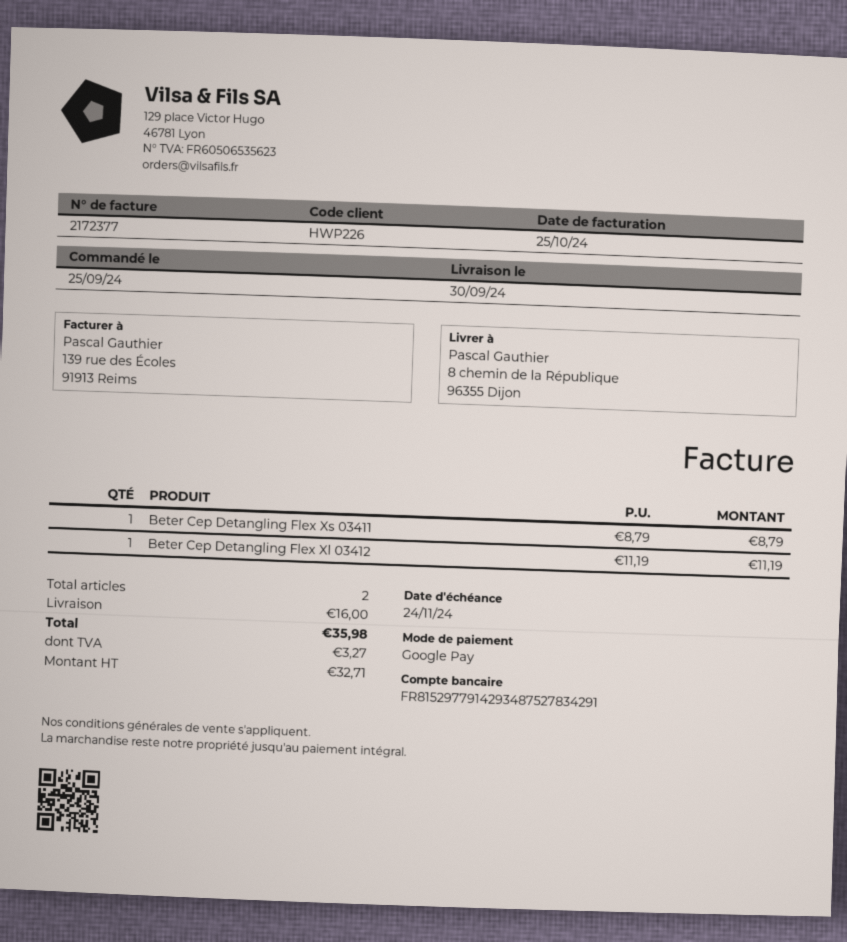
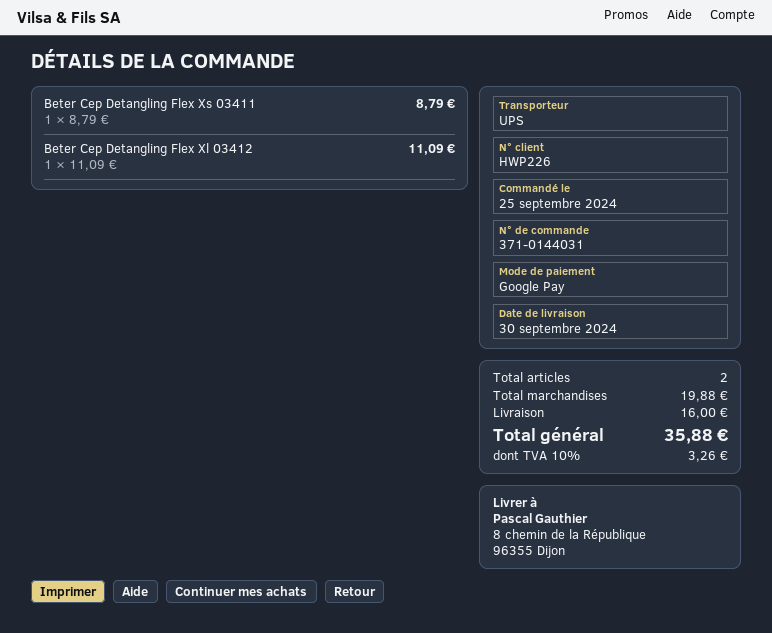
Beter Cep Detangling Flex Xl 03412: 1 x 11.19 = 11.19 -> 1 x 11.09 = 11.09
tax: 3.27 -> 3.26
total: 35.98 -> 35.88

